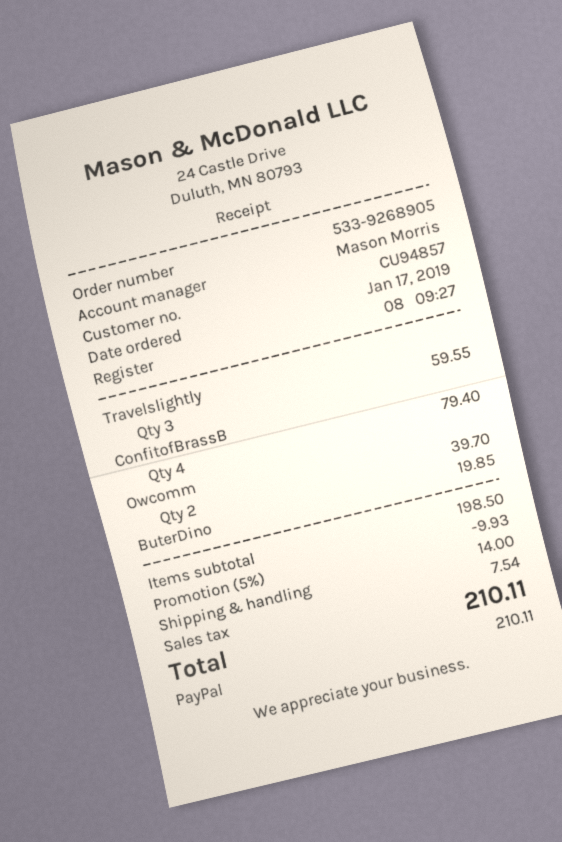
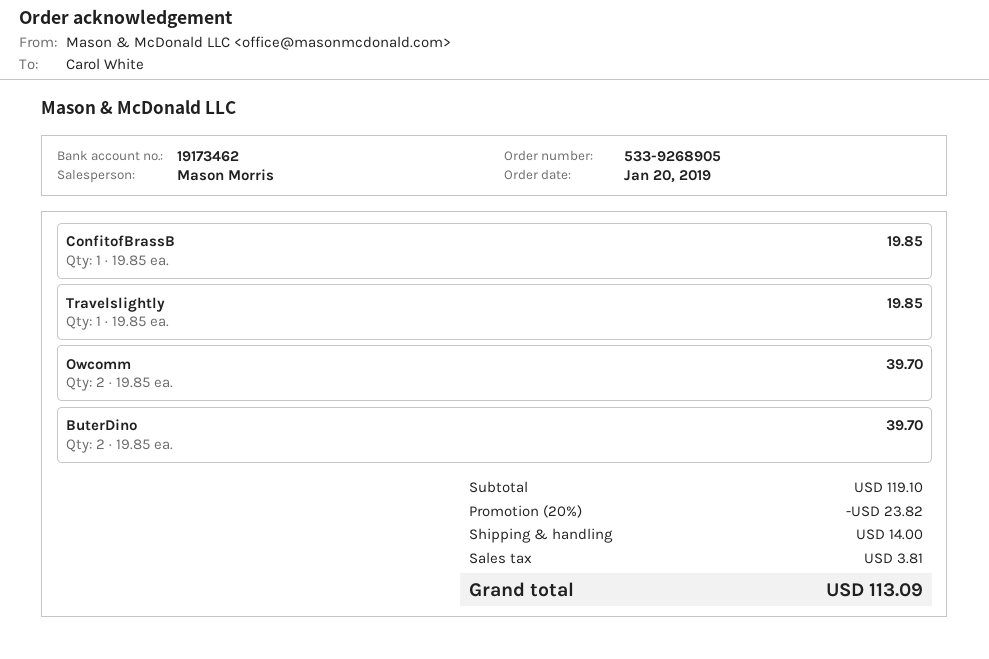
order date: 2019-01-17 -> 2019-01-20
Travelslightly: 3 for 59.55 -> 1 for 19.85
ConfitofBrassB: 4 for 79.40 -> 1 for 19.85
ButerDino: 1 for 19.85 -> 2 for 39.70
subtotal: 198.50 -> 119.10
discount: 5% = 9.93 -> 20% = 23.82
tax: 7.54 -> 3.81
total: 210.11 -> 113.09

